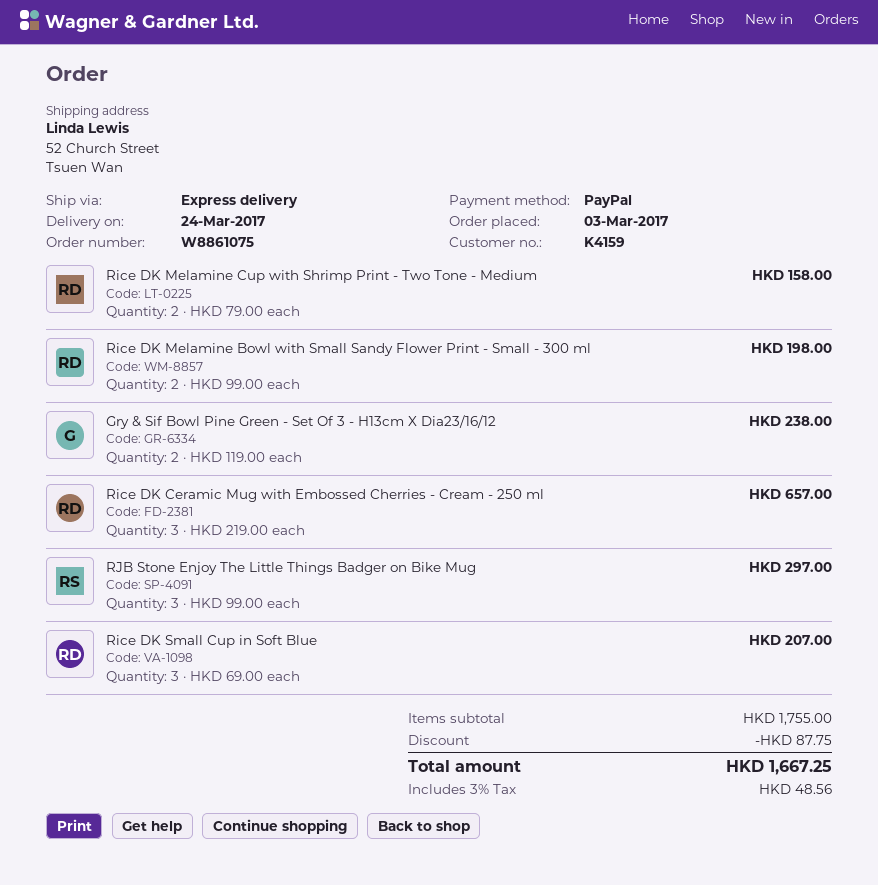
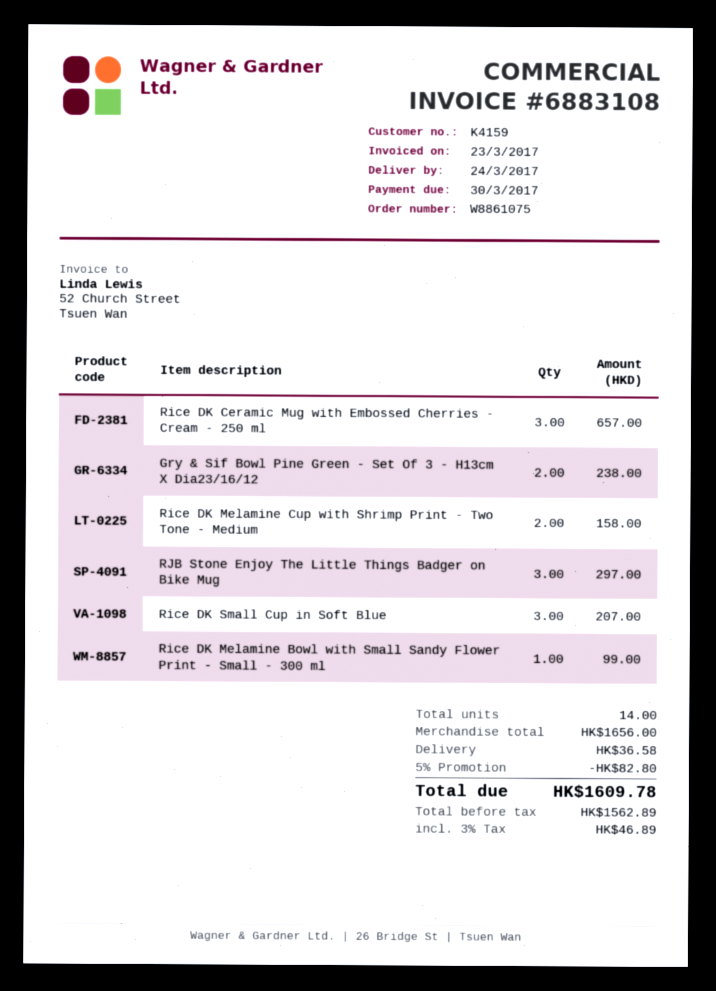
Rice DK Melamine Bowl with Small Sandy Flower Print - Small - 300 ml: 2 for 198.00 -> 1 for 99.00
subtotal: 1755.00 -> 1656.00
discount: 87.75 -> 82.80
shipping: none -> 36.58
tax: 3% = 48.56 -> 3% = 46.89
total: 1667.25 -> 1609.78

